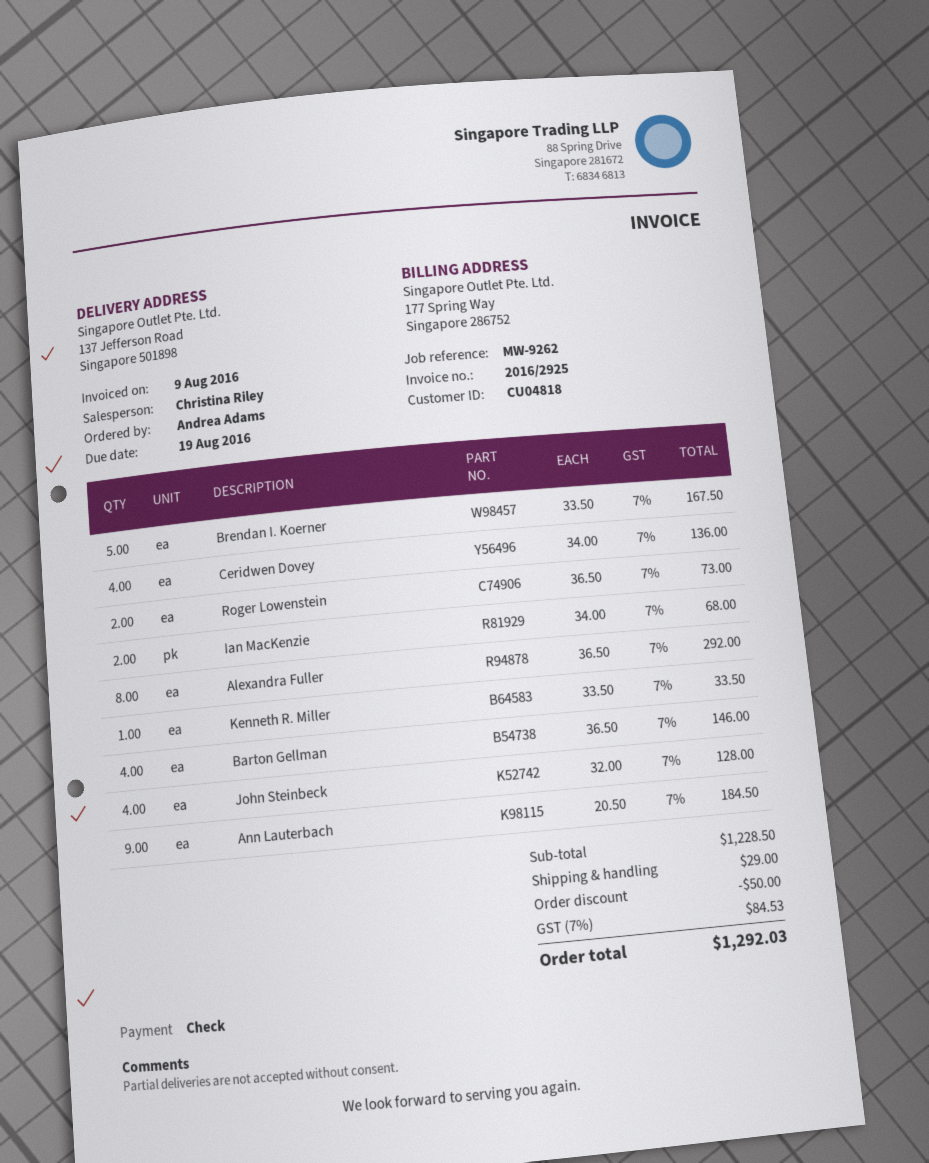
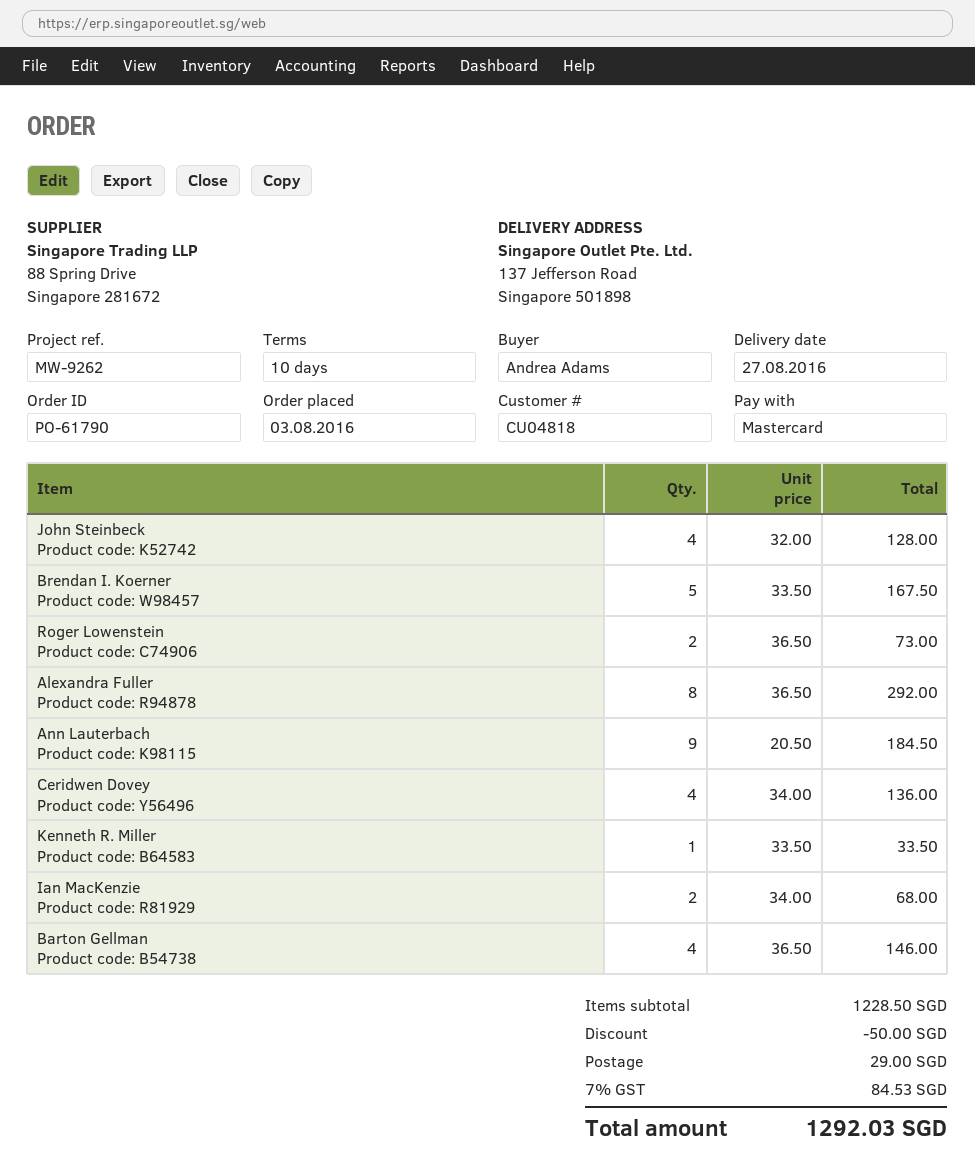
payment method: cheque -> Mastercard

